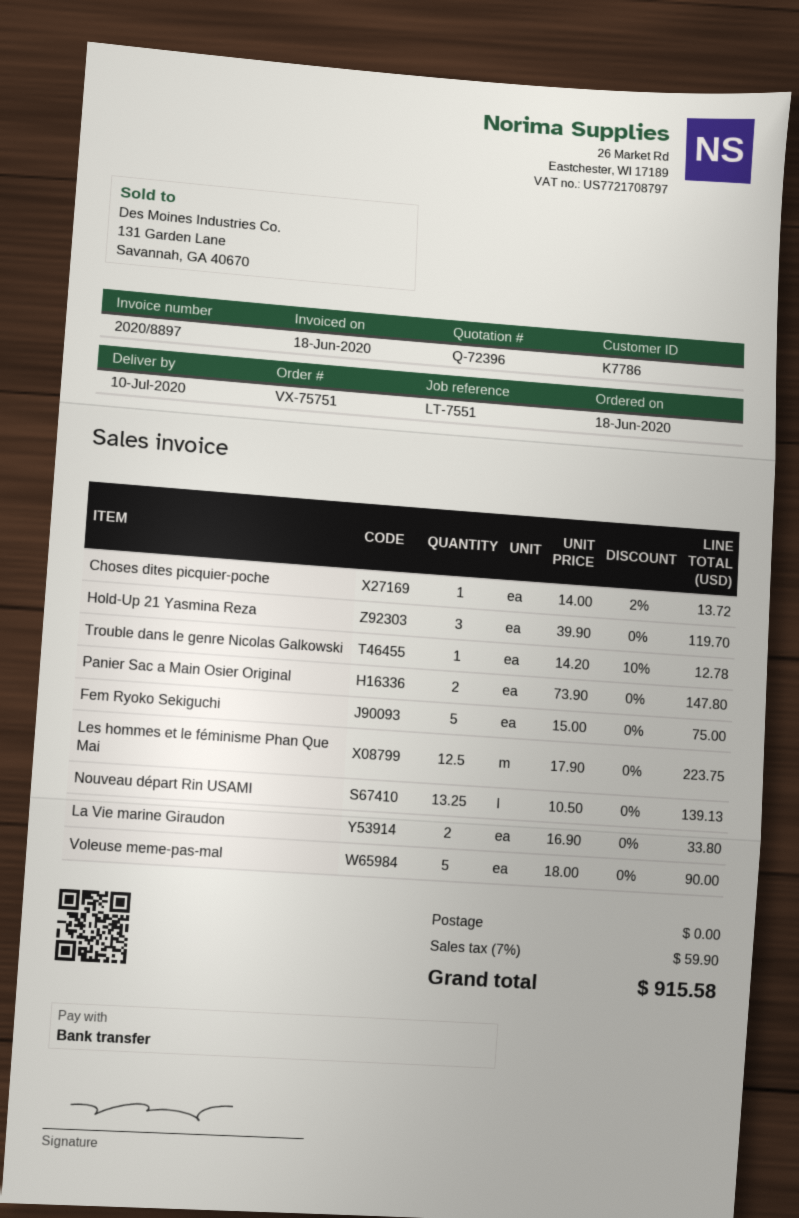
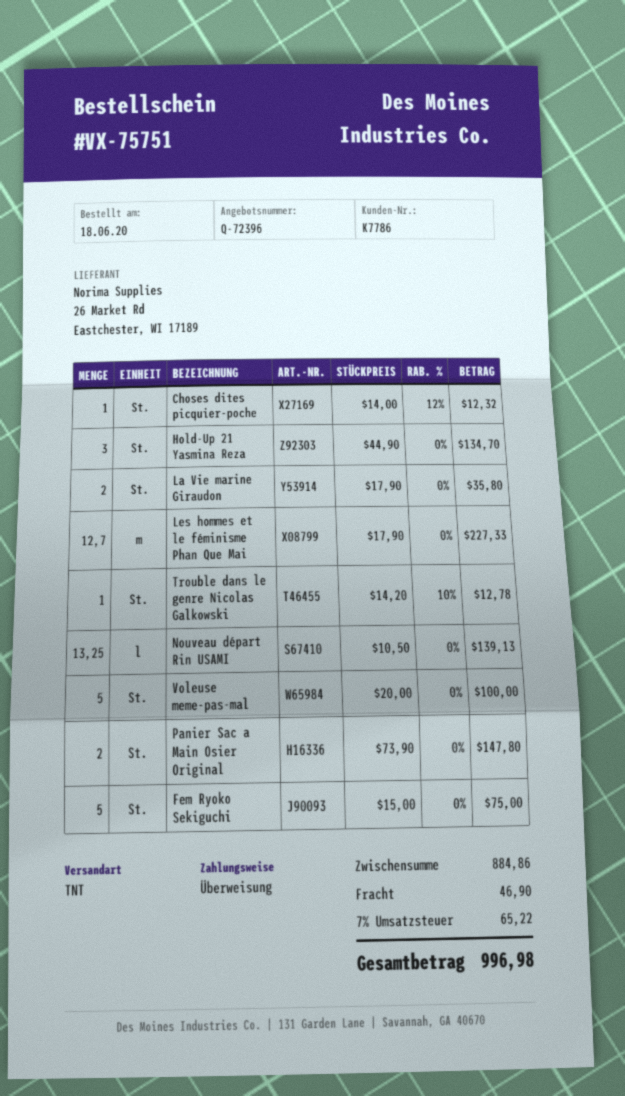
Choses dites picquier-poche: 1 x 14.00 - 2% = 13.72 -> 1 x 14.00 - 12% = 12.32
Hold-Up 21 Yasmina Reza: 3 x 39.90 = 119.70 -> 3 x 44.90 = 134.70
Les hommes et le féminisme Phan Que Mai: 12.5 x 17.90 = 223.75 -> 12.7 x 17.90 = 227.33
La Vie marine Giraudon: 2 x 16.90 = 33.80 -> 2 x 17.90 = 35.80
Voleuse meme-pas-mal: 5 x 18.00 = 90.00 -> 5 x 20.00 = 100.00
shipping: 0.00 -> 46.90
tax: 7% = 59.90 -> 7% = 65.22
total: 915.58 -> 996.98

